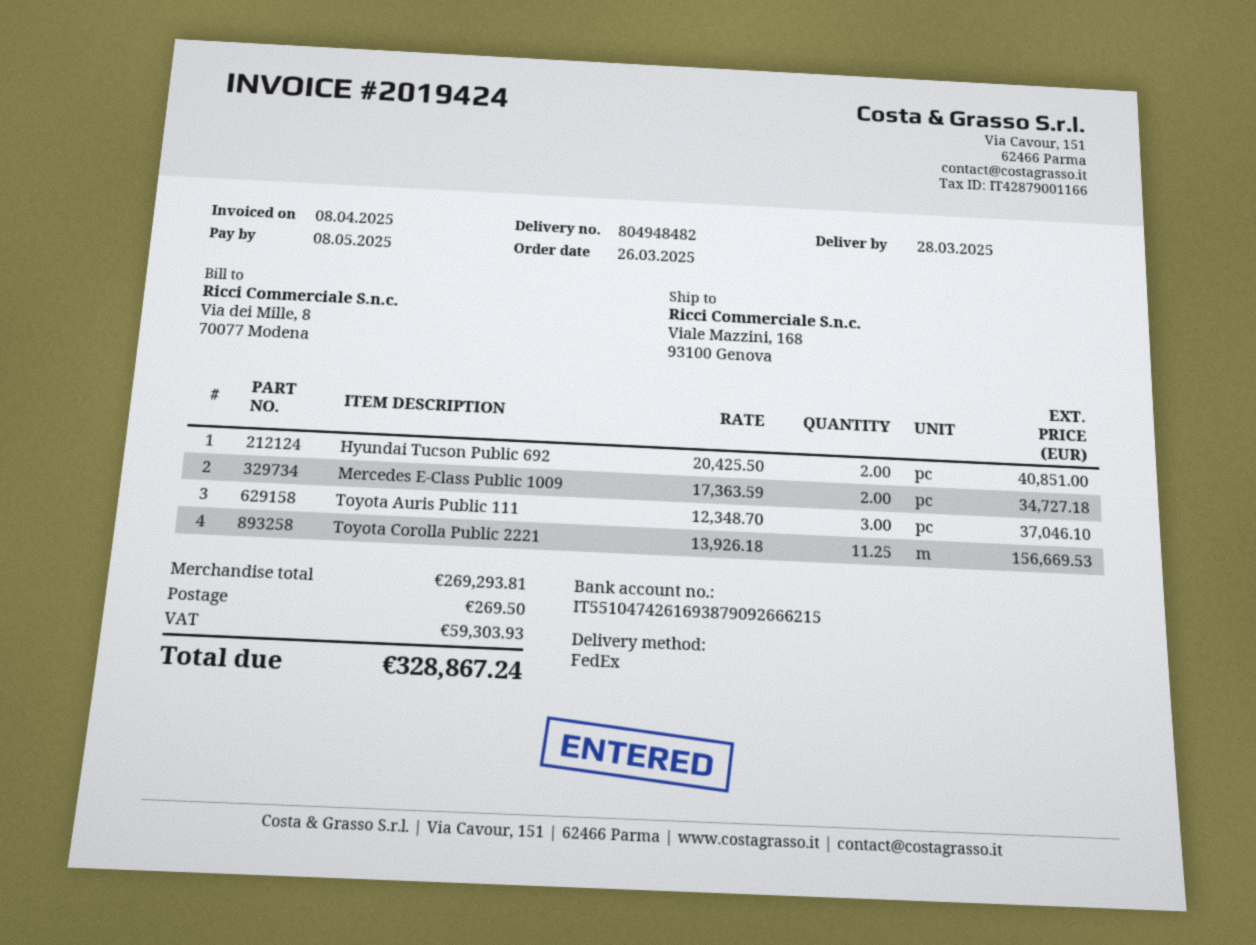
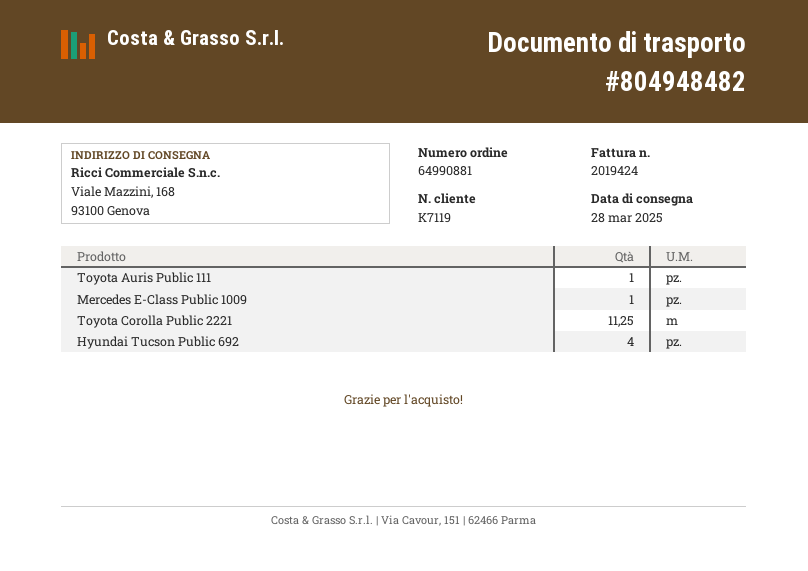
Hyundai Tucson Public 692: 2 -> 4
Mercedes E-Class Public 1009: 2 -> 1
Toyota Auris Public 111: 3 -> 1

